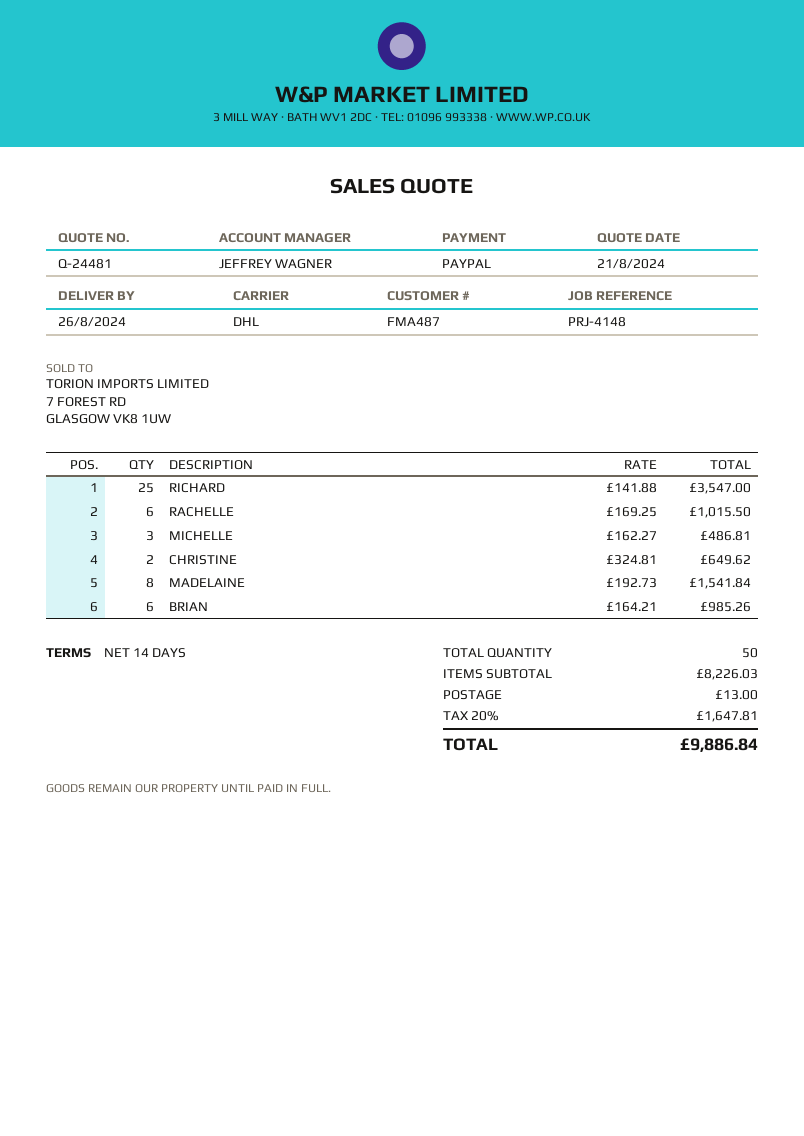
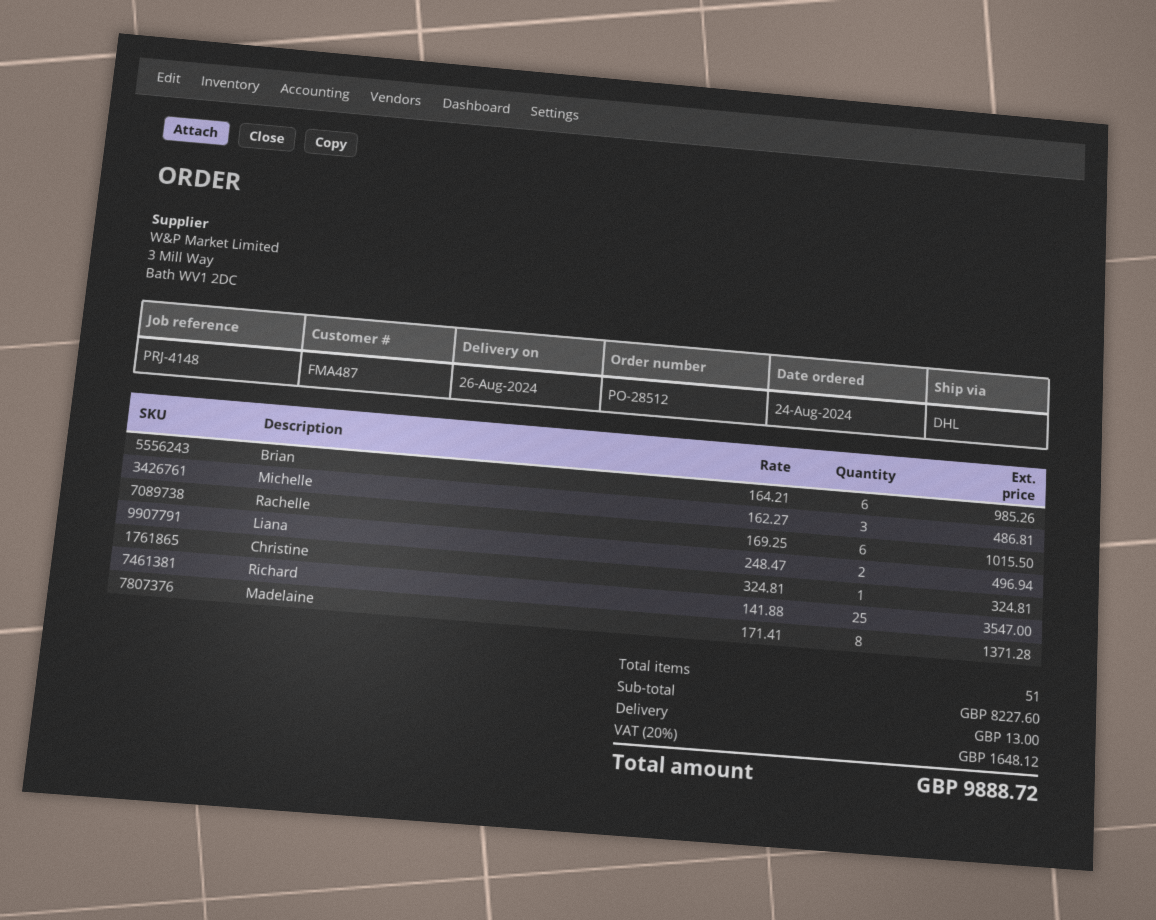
CHRISTINE: 2 x 324.81 = 649.62 -> 1 x 324.81 = 324.81
MADELAINE: 8 x 192.73 = 1541.84 -> 8 x 171.41 = 1371.28
Liana: none -> 2 x 248.47 = 496.94
total quantity: 50 -> 51
subtotal: 8226.03 -> 8227.60
tax: 20% = 1647.81 -> 20% = 1648.12
total: 9886.84 -> 9888.72

